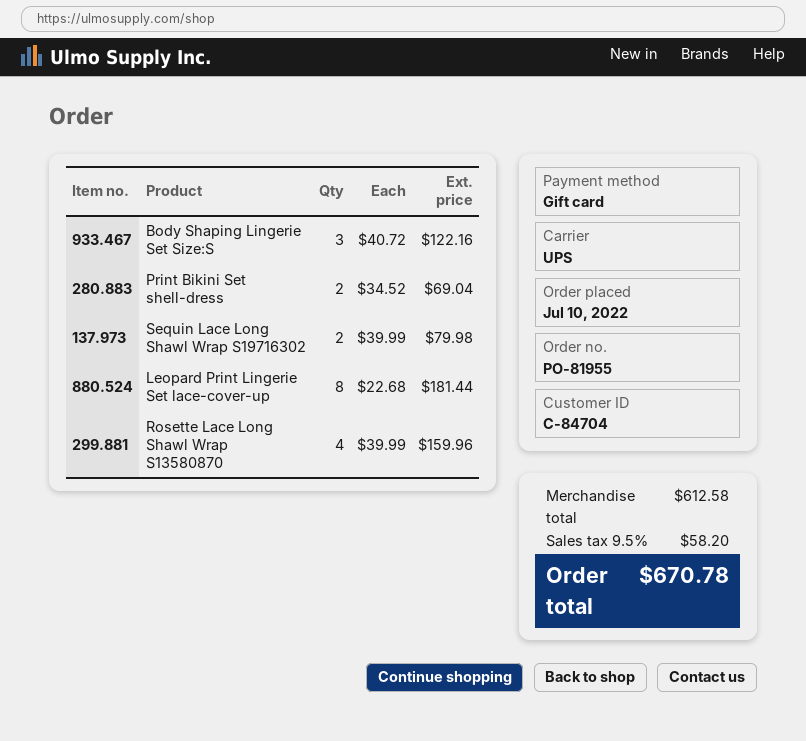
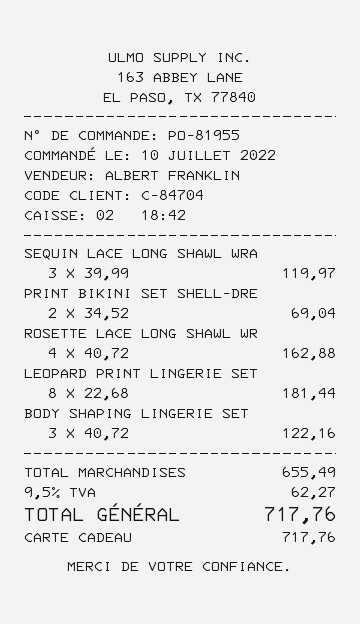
Sequin Lace Long Shawl Wrap S19716302: 2 x 39.99 = 79.98 -> 3 x 39.99 = 119.97
Rosette Lace Long Shawl Wrap S13580870: 4 x 39.99 = 159.96 -> 4 x 40.72 = 162.88
subtotal: 612.58 -> 655.49
tax: 9.5% = 58.20 -> 9.5% = 62.27
total: 670.78 -> 717.76

